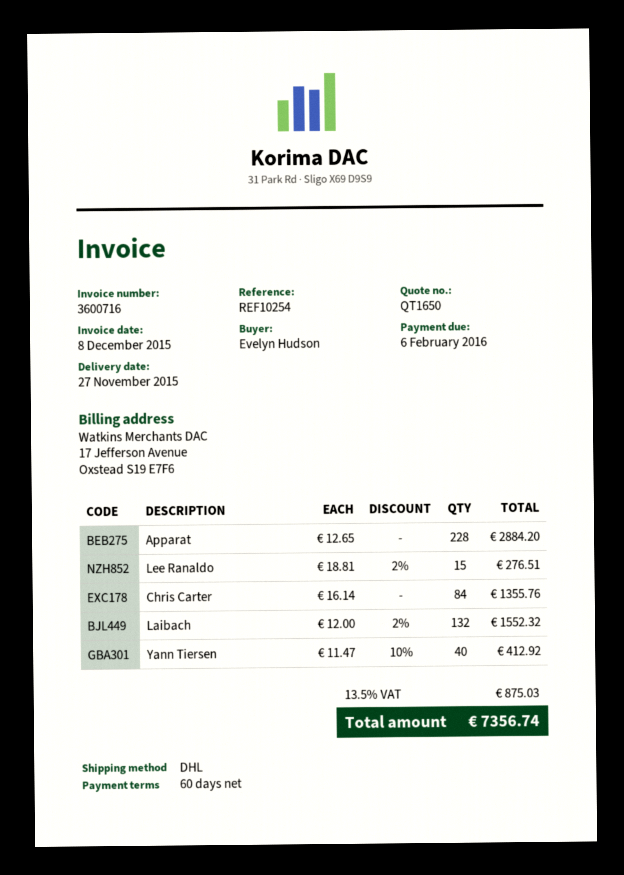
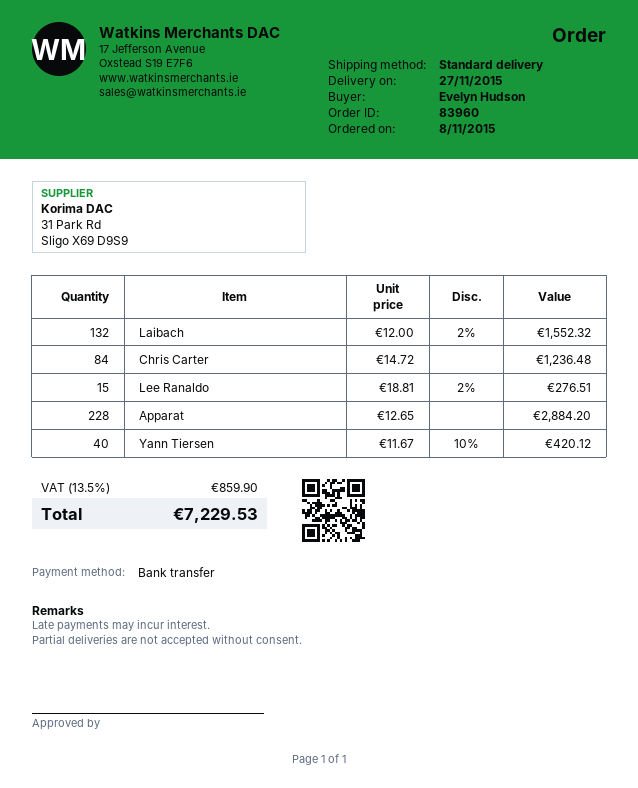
shipping method: DHL -> standard
Chris Carter: 84 x 16.14 = 1355.76 -> 84 x 14.72 = 1236.48
Yann Tiersen: 40 x 11.47 - 10% = 412.92 -> 40 x 11.67 - 10% = 420.12
tax: 13.5% = 875.03 -> 13.5% = 859.90
total: 7356.74 -> 7229.53

